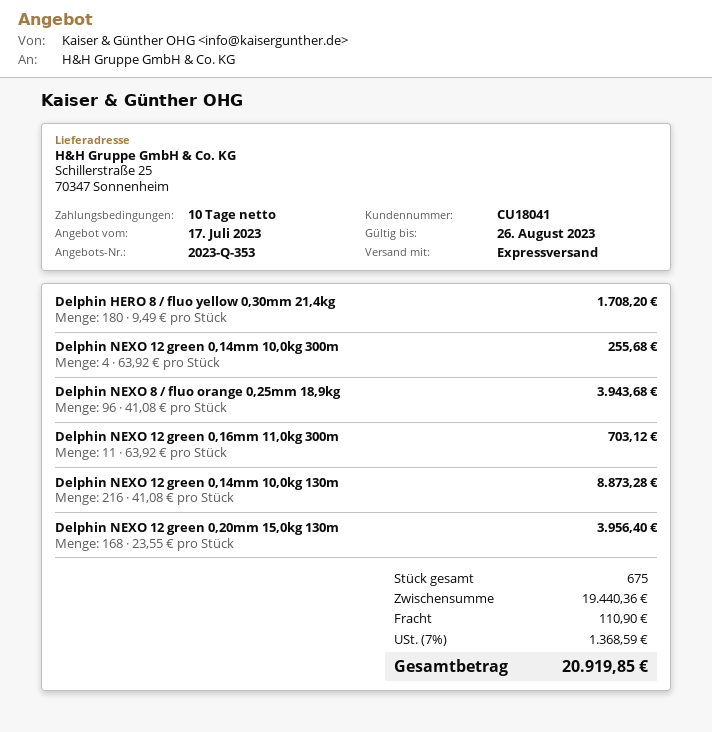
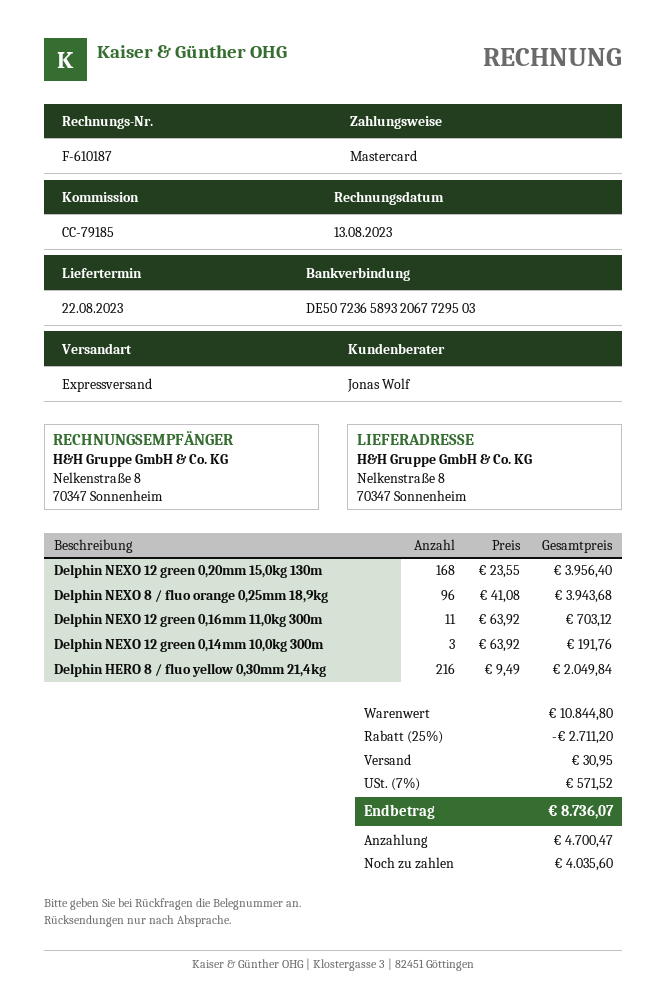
ship to: Schillerstraße 25, 70347 Sonnenheim -> Nelkenstraße 8, 70347 Sonnenheim
Delphin HERO 8 / fluo yellow 0,30mm 21,4kg: 180 x 9.49 = 1708.20 -> 216 x 9.49 = 2049.84
Delphin NEXO 12 green 0,14mm 10,0kg 300m: 4 x 63.92 = 255.68 -> 3 x 63.92 = 191.76
Delphin NEXO 12 green 0,14mm 10,0kg 130m: 216 x 41.08 = 8873.28 -> none
subtotal: 19440.36 -> 10844.80
discount: none -> 25% = 2711.20
shipping: 110.90 -> 30.95
tax: 7% = 1368.59 -> 7% = 571.52
total: 20919.85 -> 8736.07

